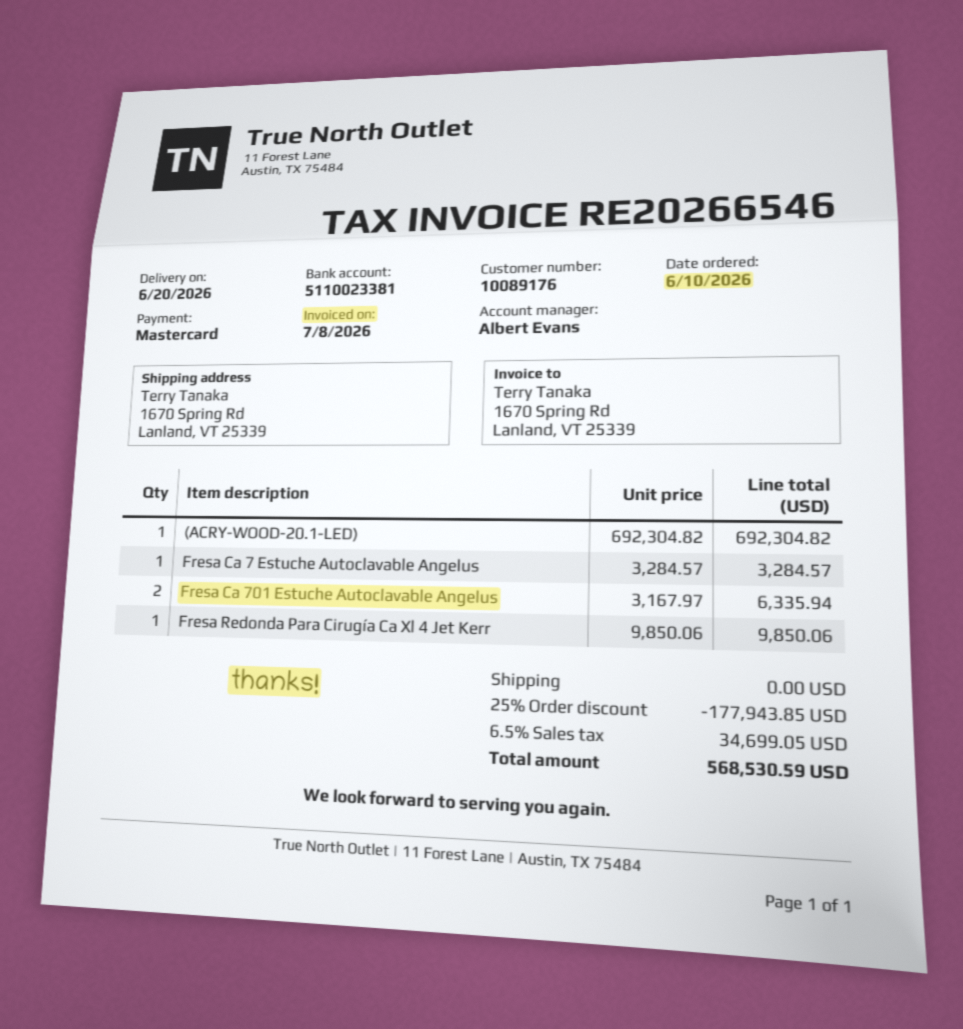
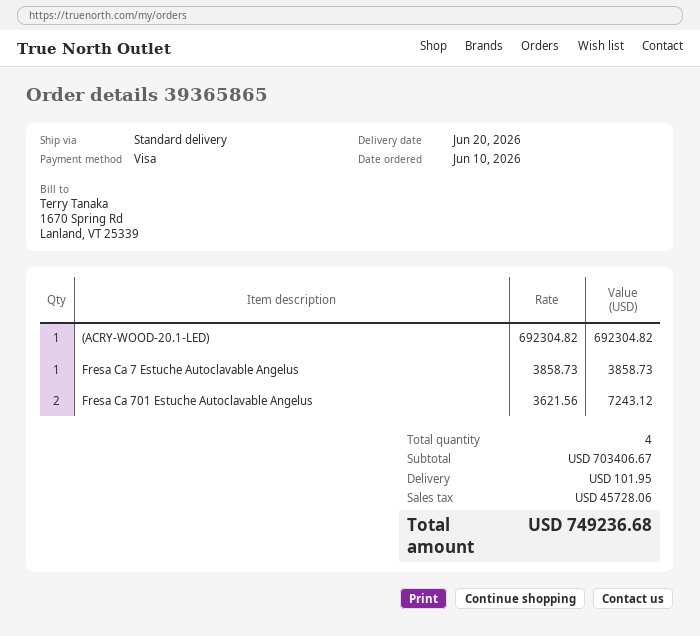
payment method: Mastercard -> Visa
Fresa Ca 7 Estuche Autoclavable Angelus: 1 x 3284.57 = 3284.57 -> 1 x 3858.73 = 3858.73
Fresa Ca 701 Estuche Autoclavable Angelus: 2 x 3167.97 = 6335.94 -> 2 x 3621.56 = 7243.12
Fresa Redonda Para Cirugía Ca Xl 4 Jet Kerr: 1 x 9850.06 = 9850.06 -> none
discount: 25% = 177943.85 -> none
shipping: 0.00 -> 101.95
tax: 34699.05 -> 45728.06
total: 568530.59 -> 749236.68

